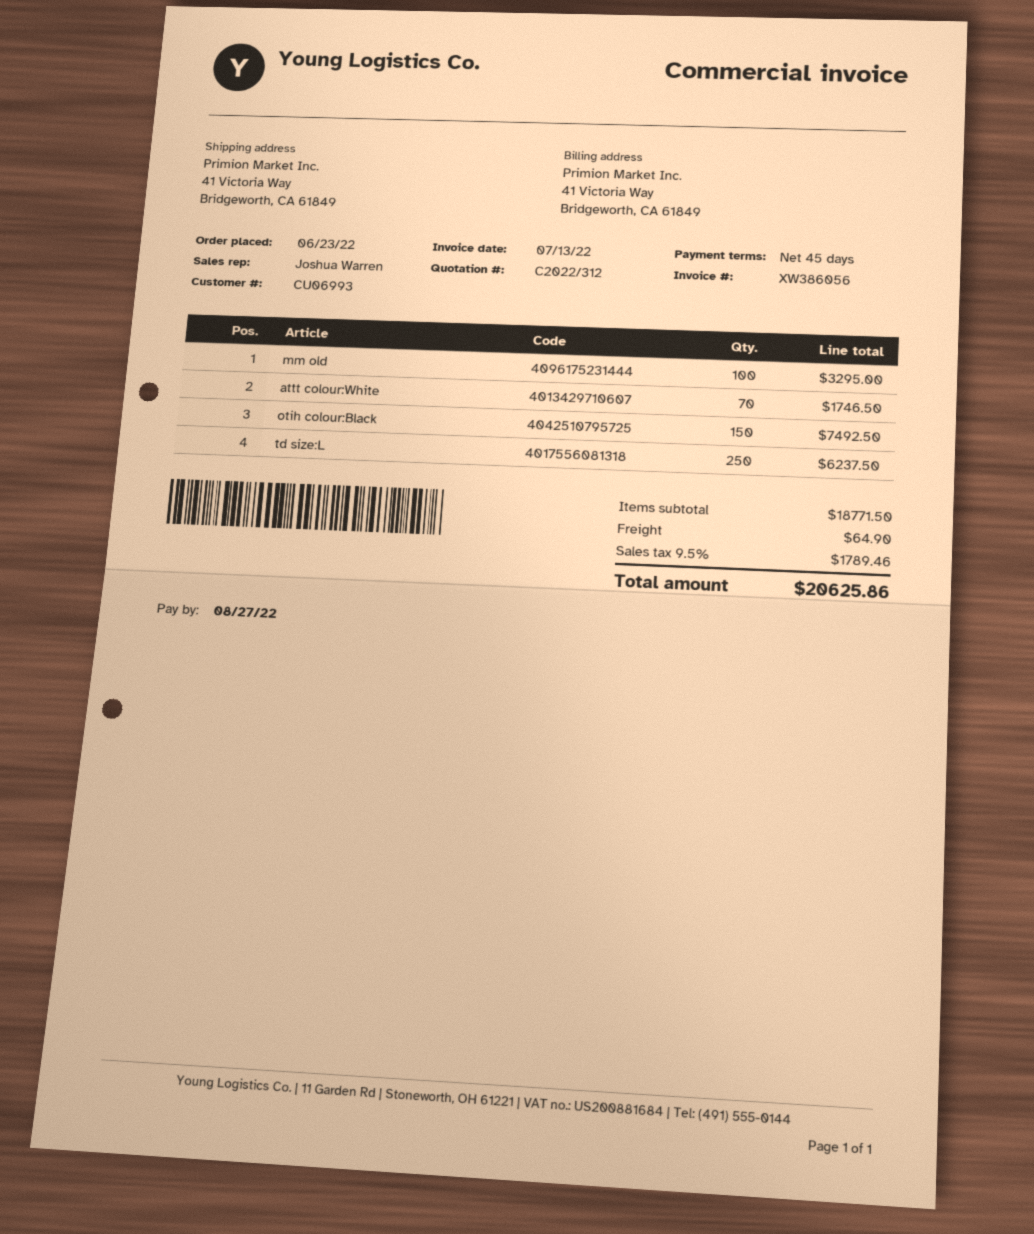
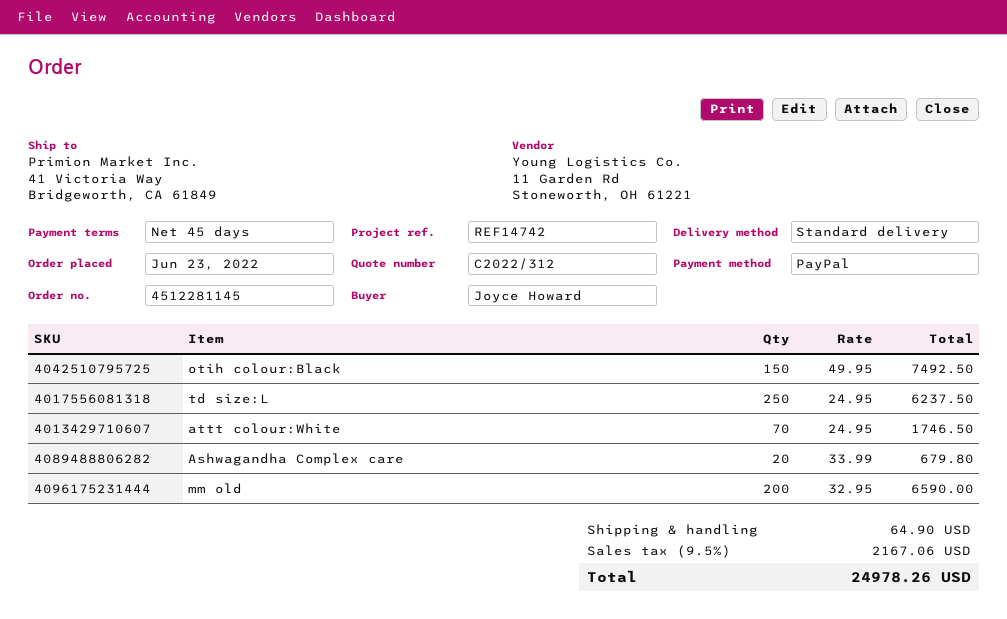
mm old: 100 for 3295.00 -> 200 for 6590.00
Ashwagandha Complex care: none -> 20 for 679.80
tax: 9.5% = 1789.46 -> 9.5% = 2167.06
total: 20625.86 -> 24978.26

